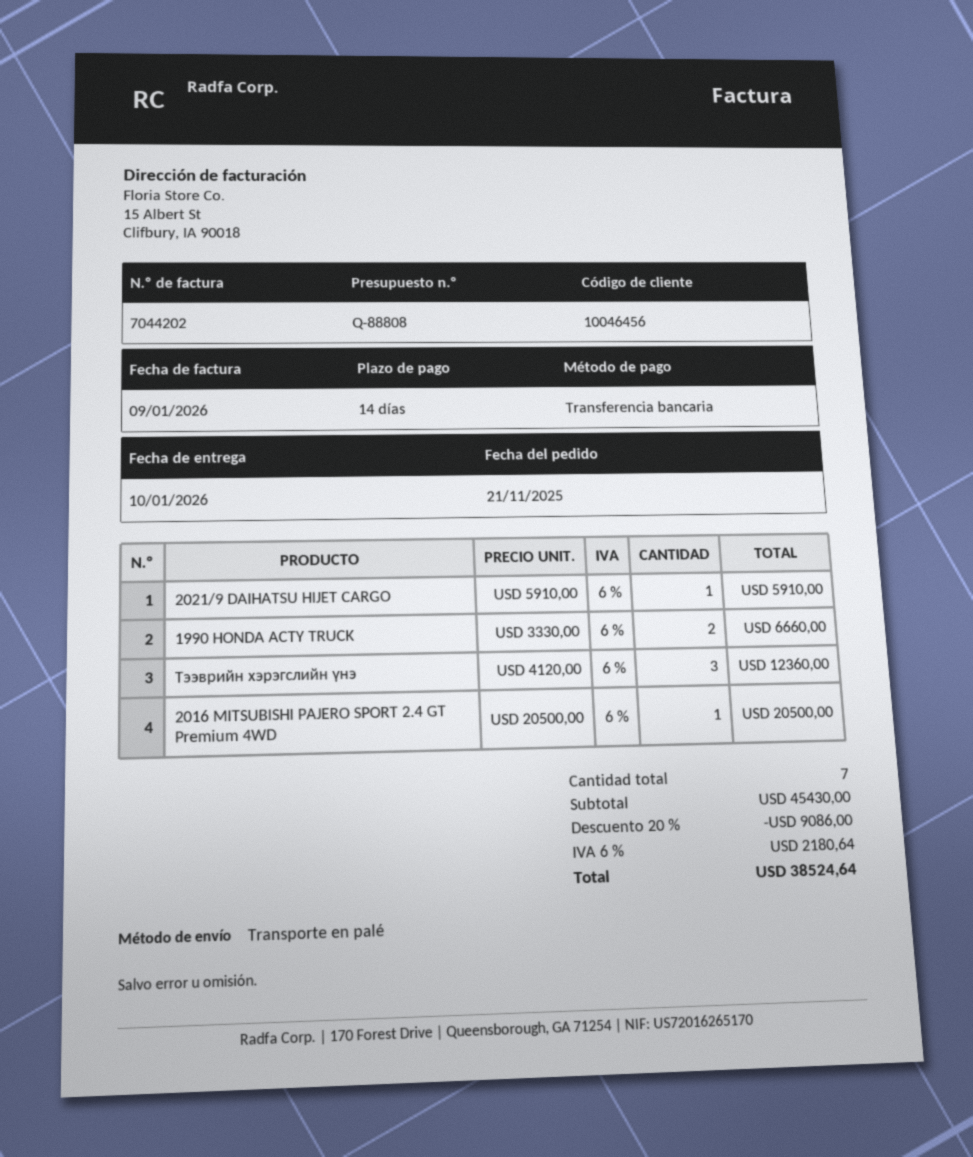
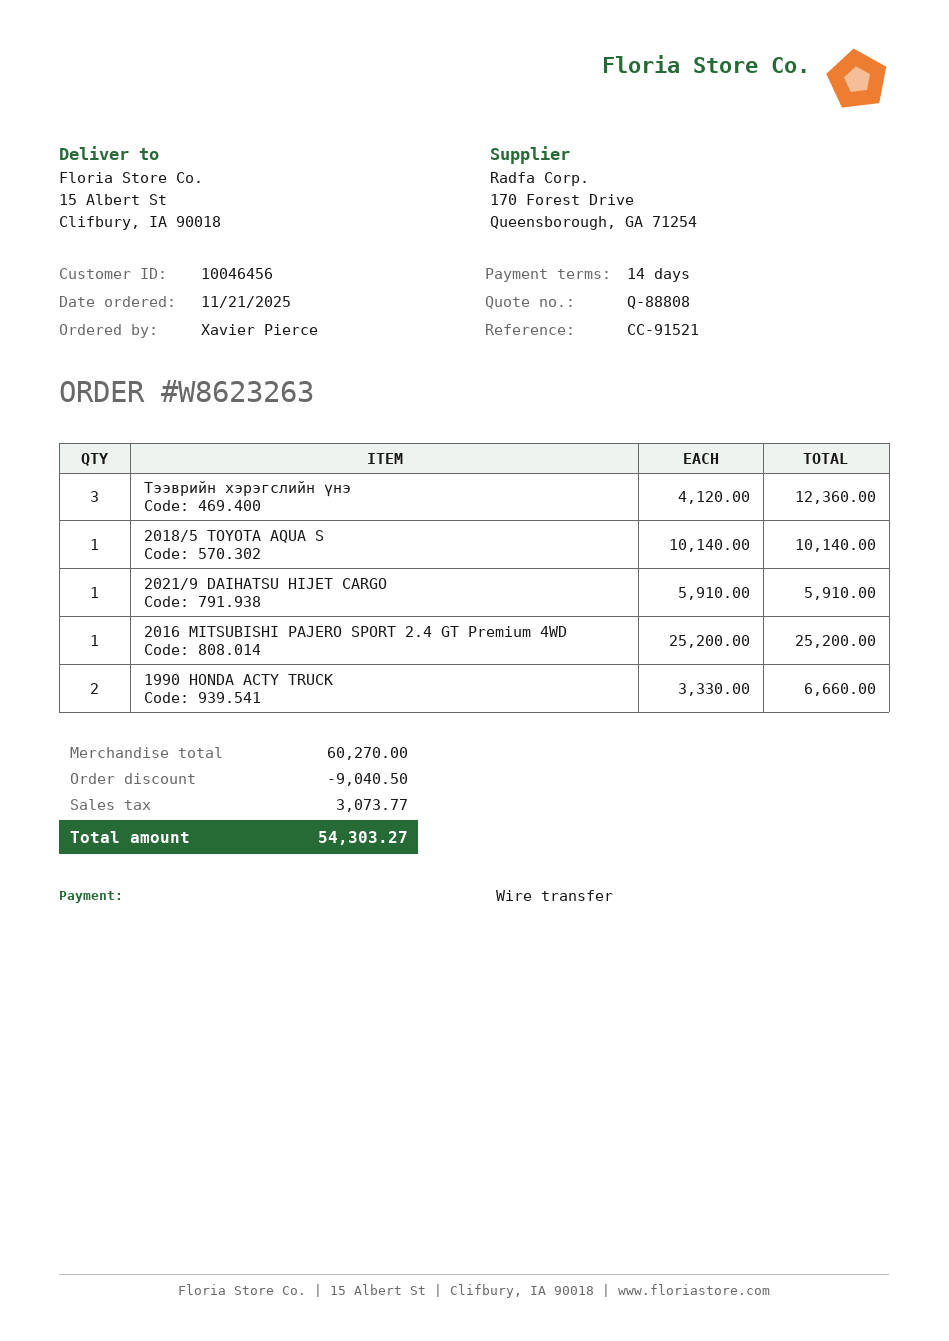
2016 MITSUBISHI PAJERO SPORT 2.4 GT Premium 4WD: 1 x 20500.00 = 20500.00 -> 1 x 25200.00 = 25200.00
2018/5 TOYOTA AQUA S: none -> 1 x 10140.00 = 10140.00
subtotal: 45430.00 -> 60270.00
discount: 9086.00 -> 9040.50
tax: 2180.64 -> 3073.77
total: 38524.64 -> 54303.27

